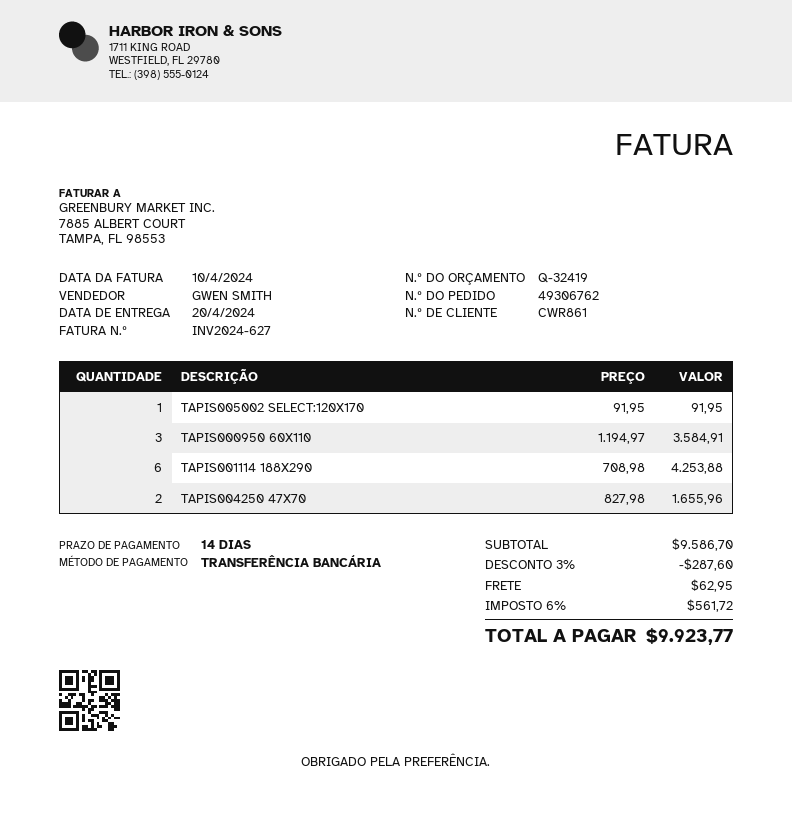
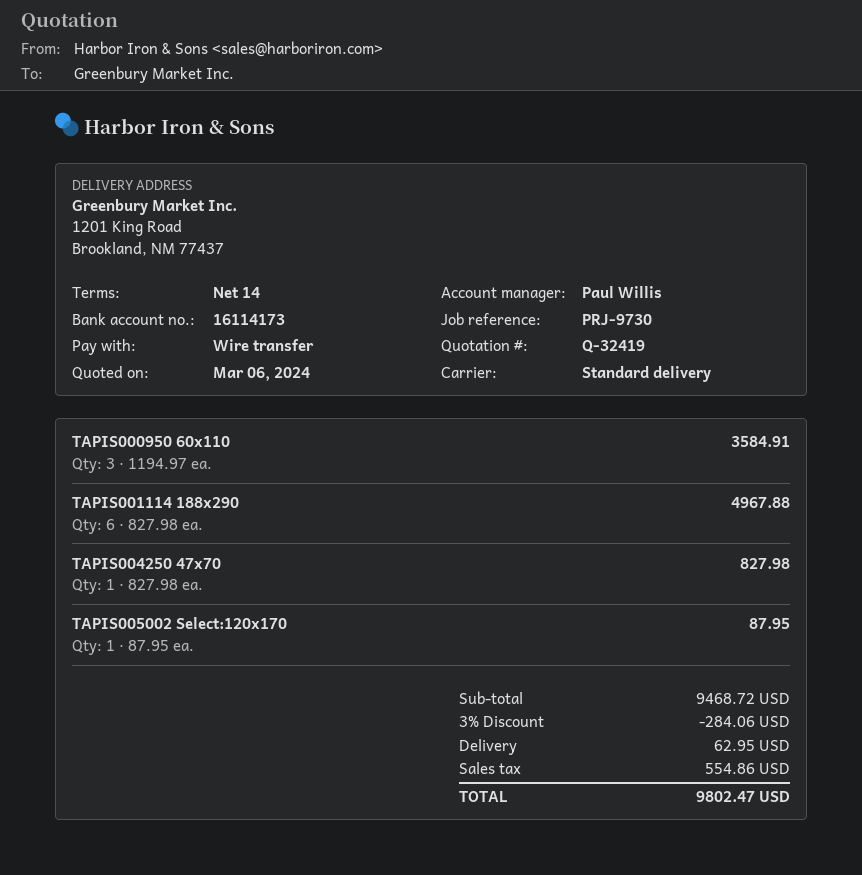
sales rep: GWEN SMITH -> Paul Willis
TAPIS005002 SELECT:120X170: 1 x 91.95 = 91.95 -> 1 x 87.95 = 87.95
TAPIS001114 188X290: 6 x 708.98 = 4253.88 -> 6 x 827.98 = 4967.88
TAPIS004250 47X70: 2 x 827.98 = 1655.96 -> 1 x 827.98 = 827.98
subtotal: 9586.70 -> 9468.72
discount: 3% = 287.60 -> 3% = 284.06
tax: 561.72 -> 554.86
total: 9923.77 -> 9802.47

